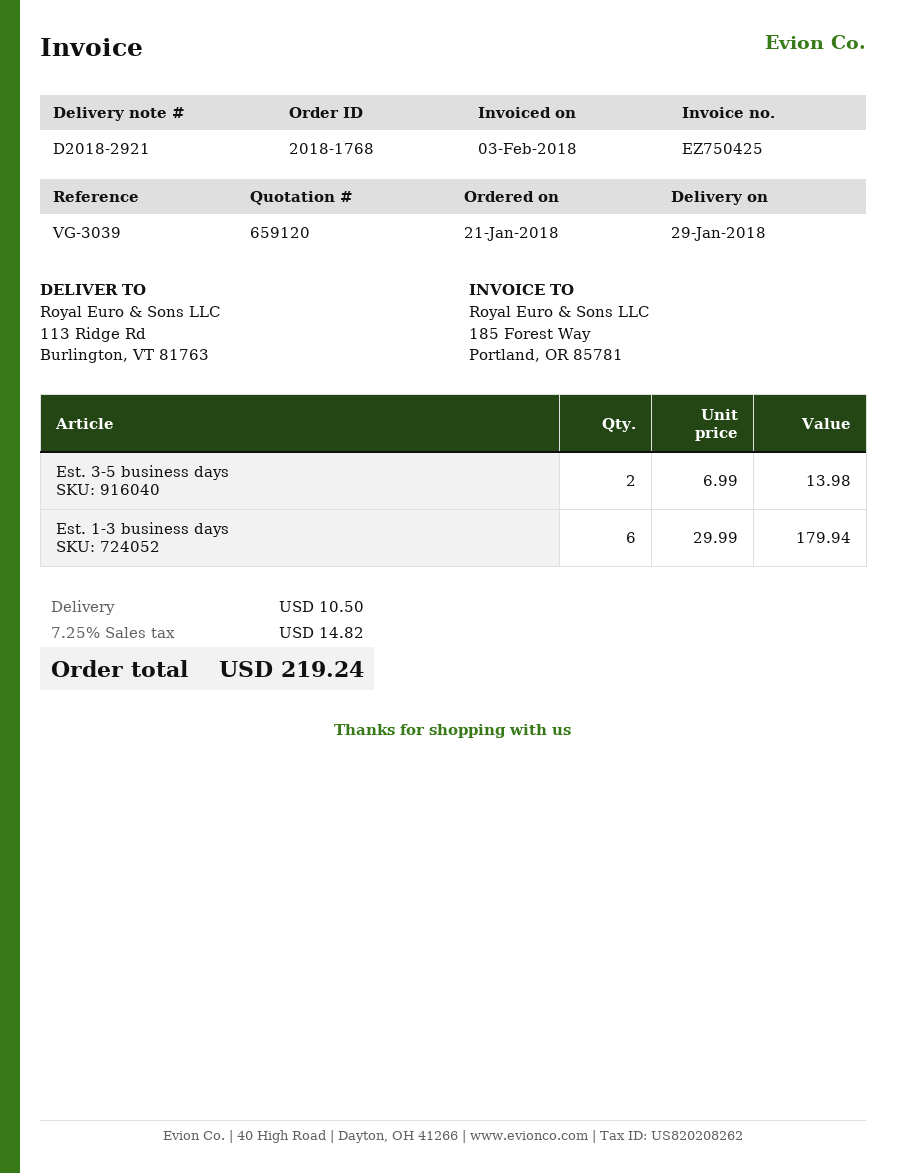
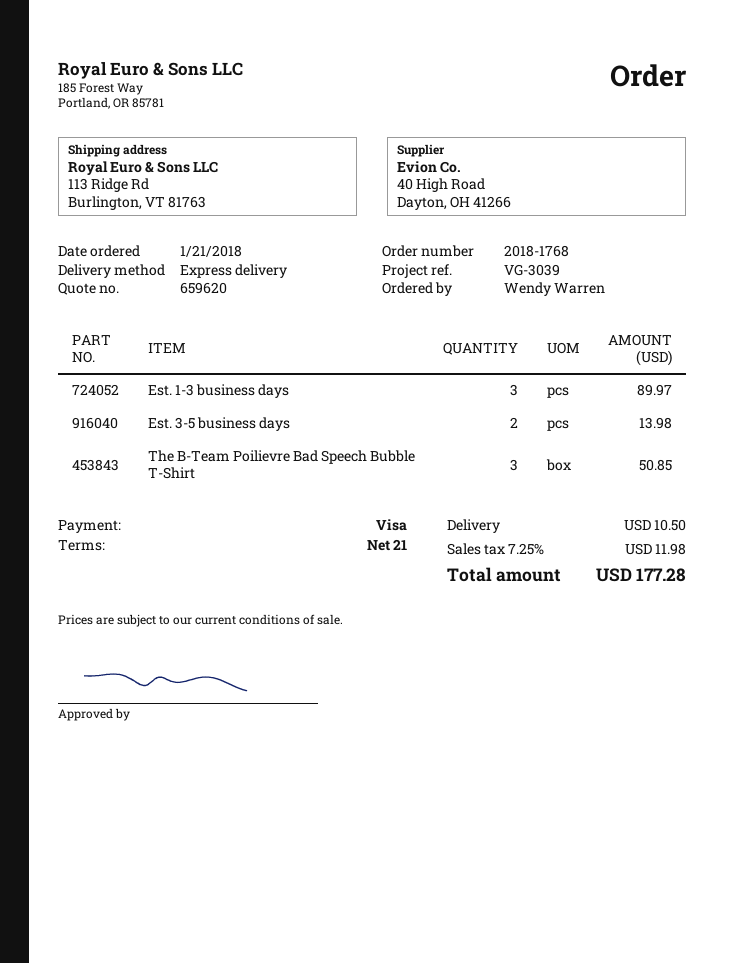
quote number: 659120 -> 659620
Est. 1-3 business days: 6 for 179.94 -> 3 for 89.97
The B-Team Poilievre Bad Speech Bubble T-Shirt: none -> 3 for 50.85
tax: 7.25% = 14.82 -> 7.25% = 11.98
total: 219.24 -> 177.28

